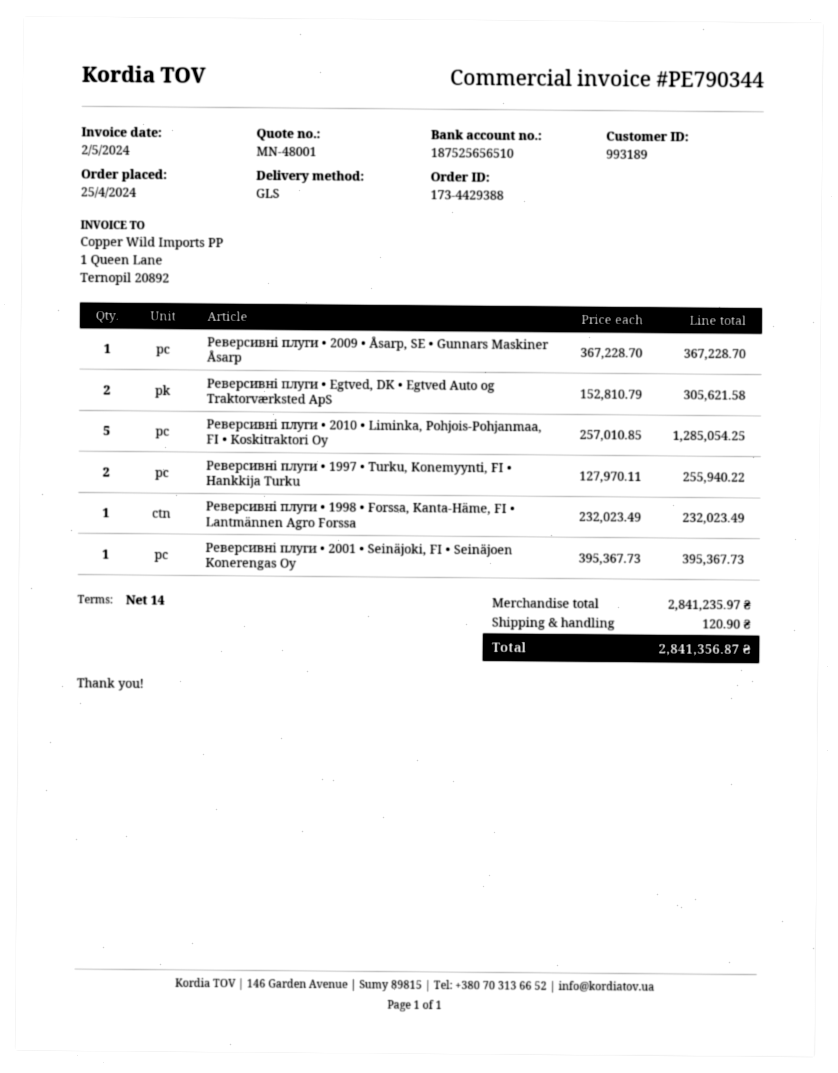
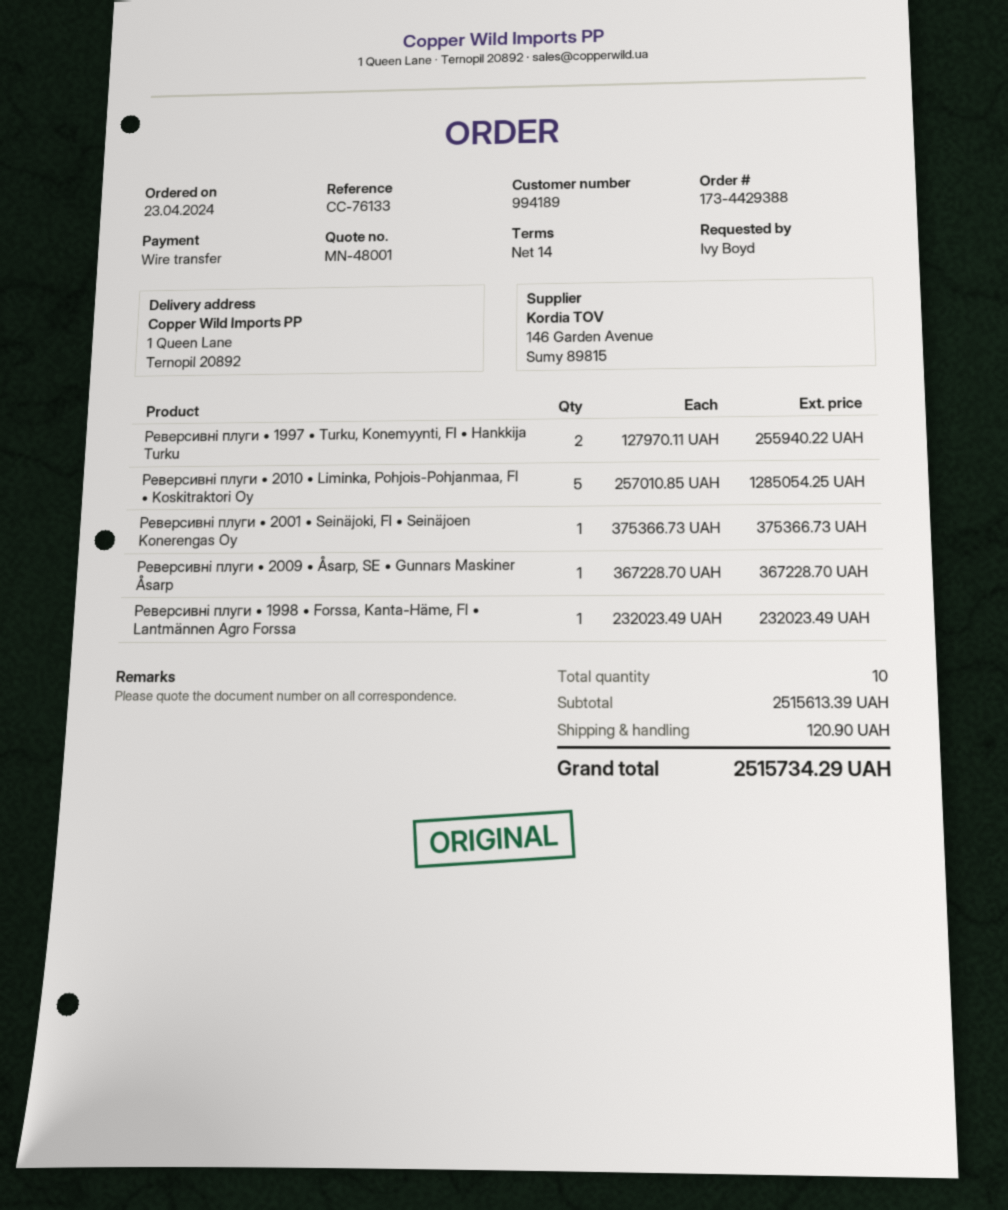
order date: 2024-04-25 -> 2024-04-23
customer number: 993189 -> 994189
Реверсивні плуги • Egtved, DK • Egtved Auto og Traktorværksted ApS: 2 x 152810.79 = 305621.58 -> none
Реверсивні плуги • 2001 • Seinäjoki, FI • Seinäjoen Konerengas Oy: 1 x 395367.73 = 395367.73 -> 1 x 375366.73 = 375366.73
subtotal: 2841235.97 -> 2515613.39
total: 2841356.87 -> 2515734.29

